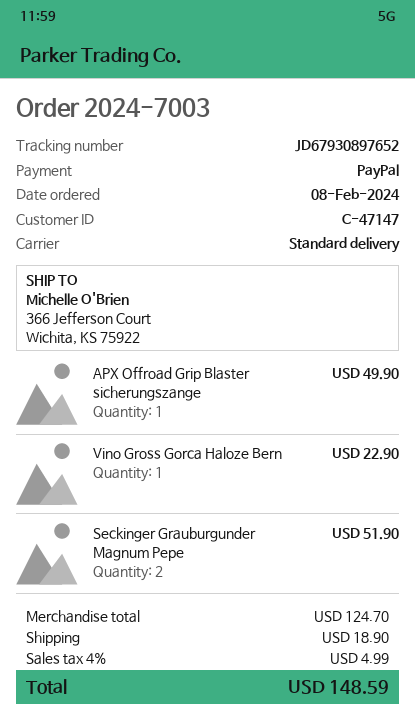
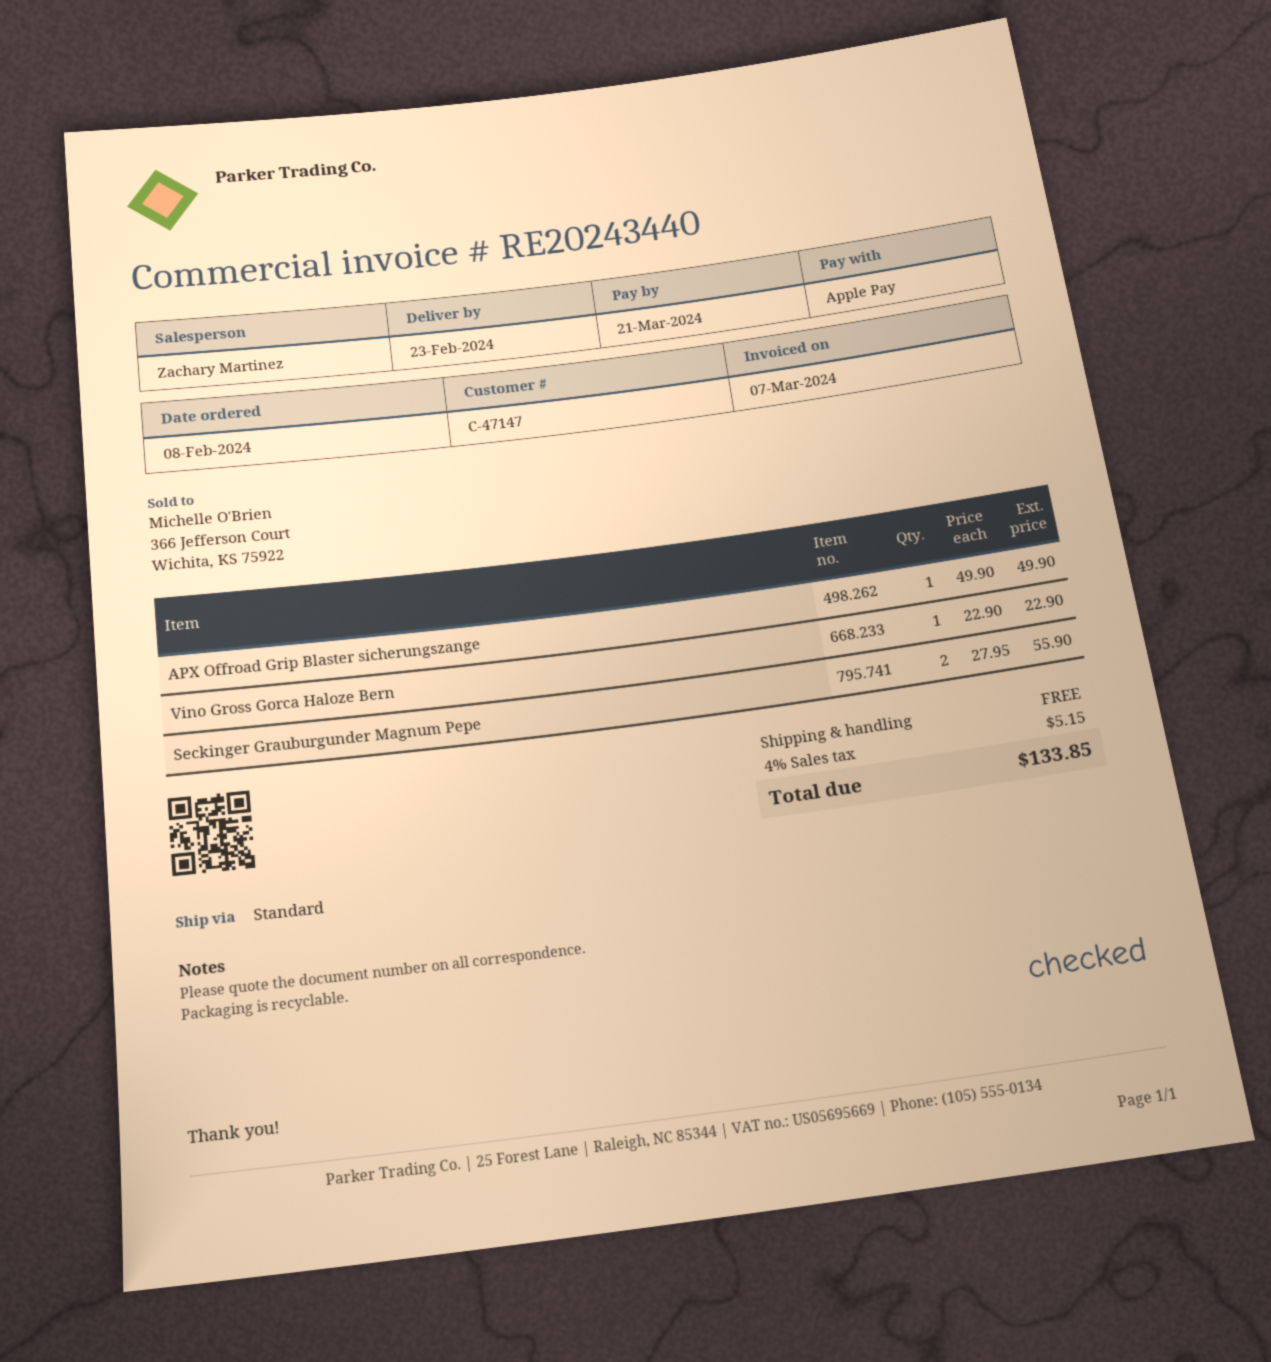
payment method: PayPal -> Apple Pay
Seckinger Grauburgunder Magnum Pepe: 2 for 51.90 -> 2 for 55.90
shipping: 18.90 -> 0.00
tax: 4% = 4.99 -> 4% = 5.15
total: 148.59 -> 133.85

